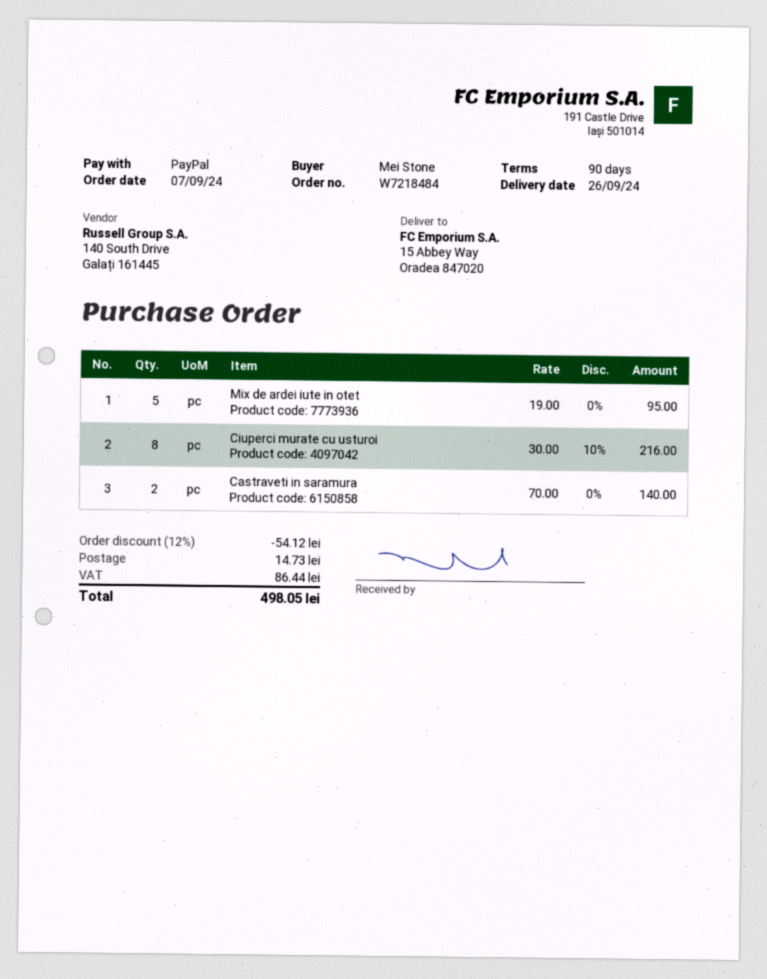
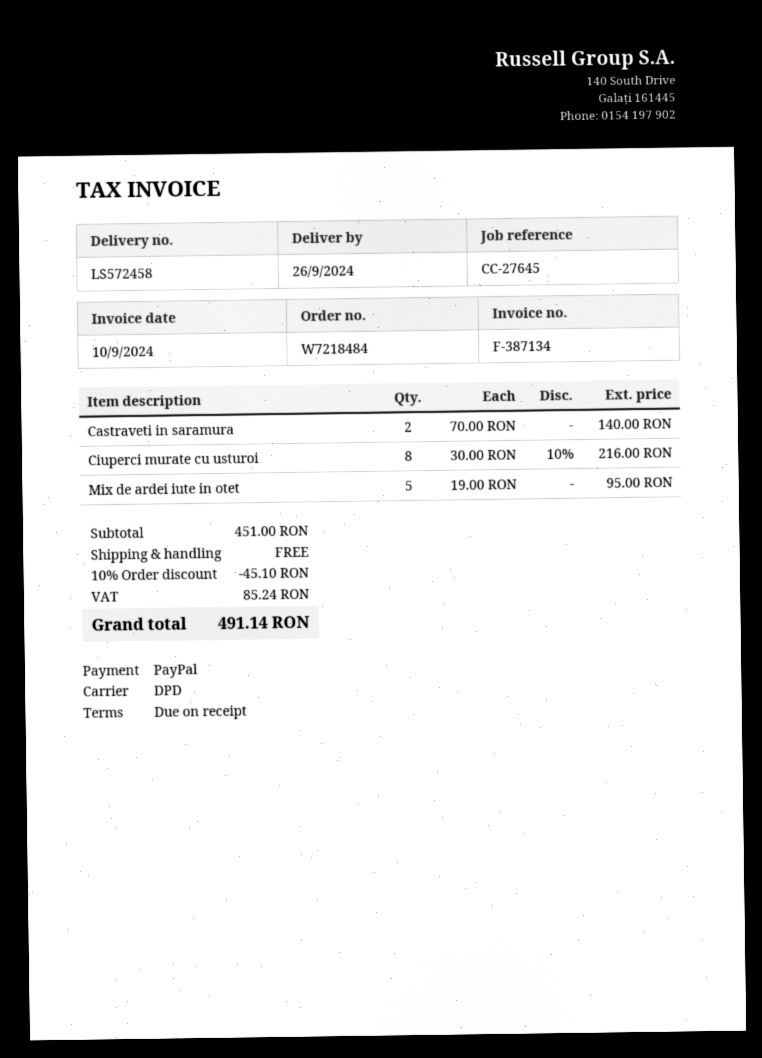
payment terms: 90 days -> on receipt
discount: 12% = 54.12 -> 10% = 45.10
shipping: 14.73 -> 0.00
tax: 86.44 -> 85.24
total: 498.05 -> 491.14

